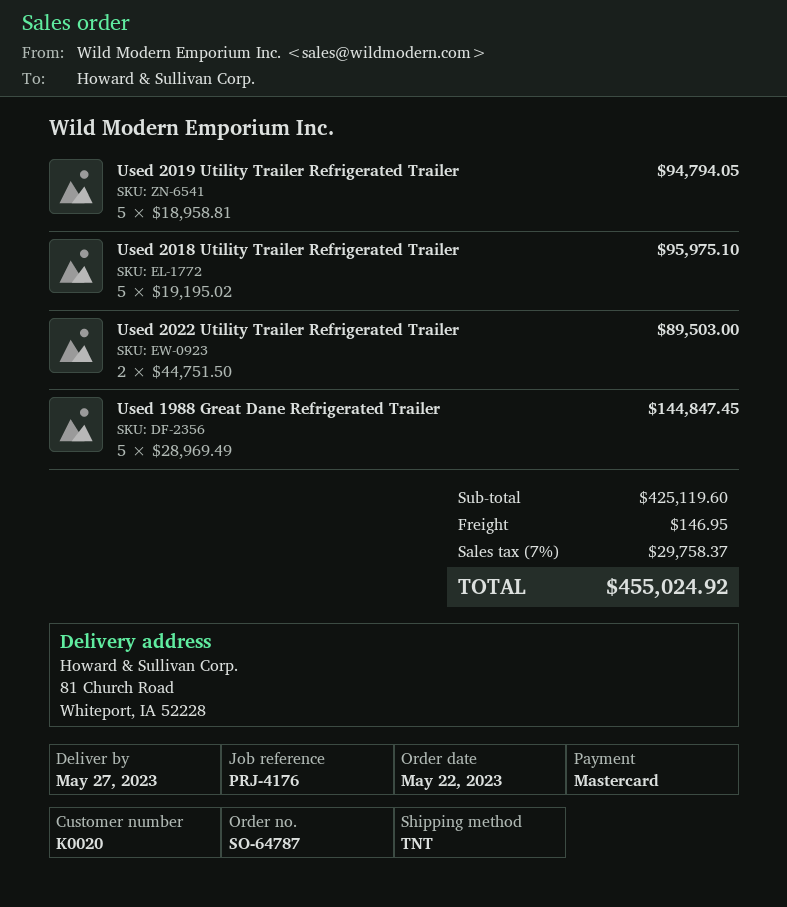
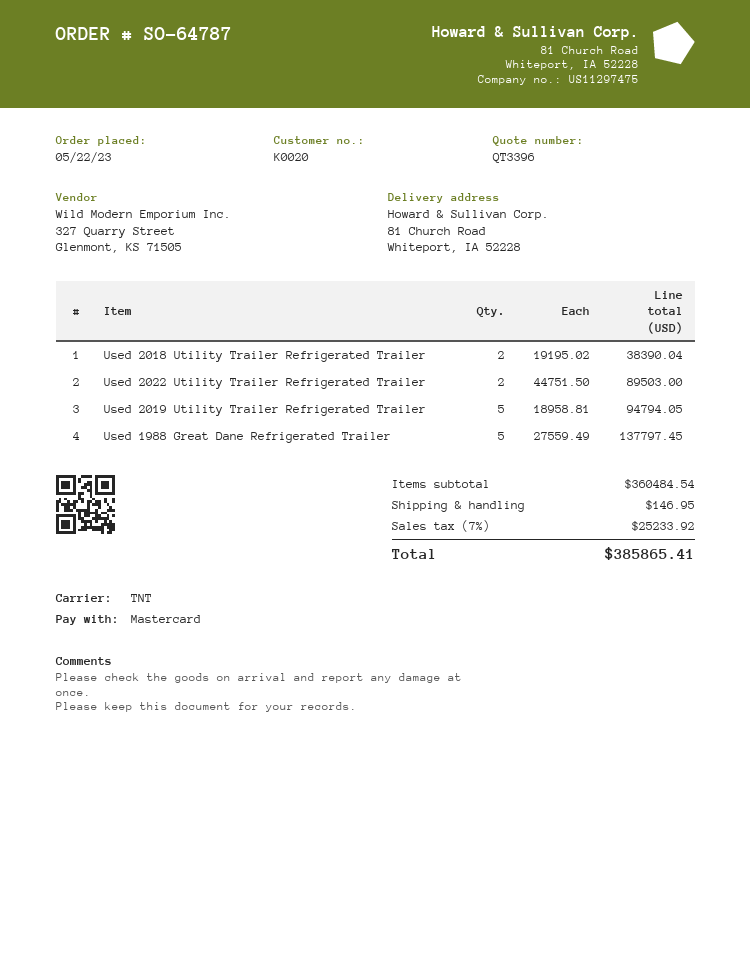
Used 2018 Utility Trailer Refrigerated Trailer: 5 x 19195.02 = 95975.10 -> 2 x 19195.02 = 38390.04
Used 1988 Great Dane Refrigerated Trailer: 5 x 28969.49 = 144847.45 -> 5 x 27559.49 = 137797.45
subtotal: 425119.60 -> 360484.54
tax: 7% = 29758.37 -> 7% = 25233.92
total: 455024.92 -> 385865.41

